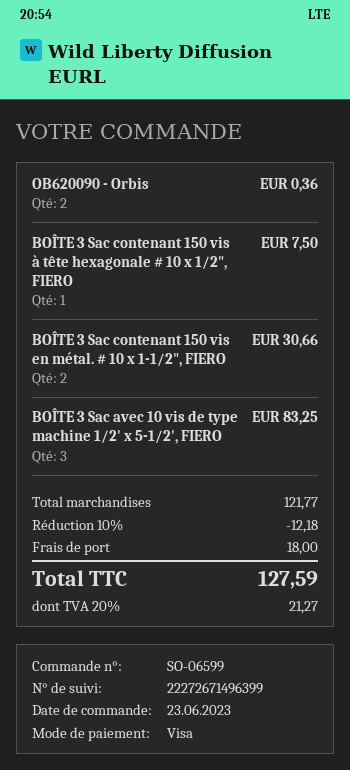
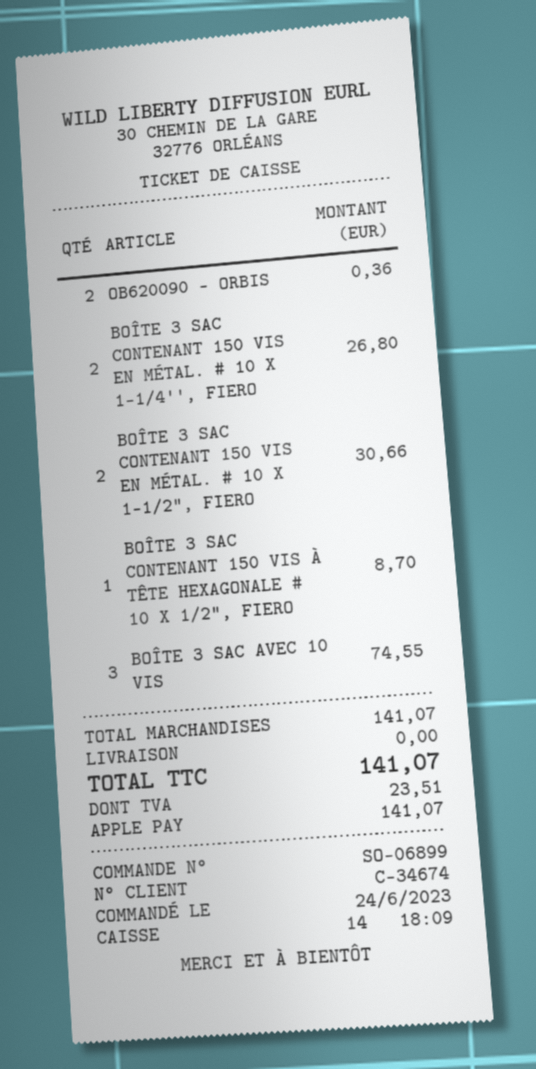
order number: SO-06599 -> SO-06899
order date: 2023-06-23 -> 2023-06-24
payment method: Visa -> Apple Pay
BOÎTE 3 Sac contenant 150 vis à tête hexagonale # 10 x 1/2", FIERO: 1 for 7.50 -> 1 for 8.70
BOÎTE 3 Sac avec 10 vis de type machine 1/2' x 5-1/2', FIERO: 3 for 83.25 -> 3 for 74.55
BOÎTE 3 SAC CONTENANT 150 VIS EN MÉTAL. # 10 X 1-1/4'', FIERO: none -> 2 for 26.80
subtotal: 121.77 -> 141.07
discount: 10% = 12.18 -> none
shipping: 18.00 -> 0.00
tax: 21.27 -> 23.51
total: 127.59 -> 141.07

